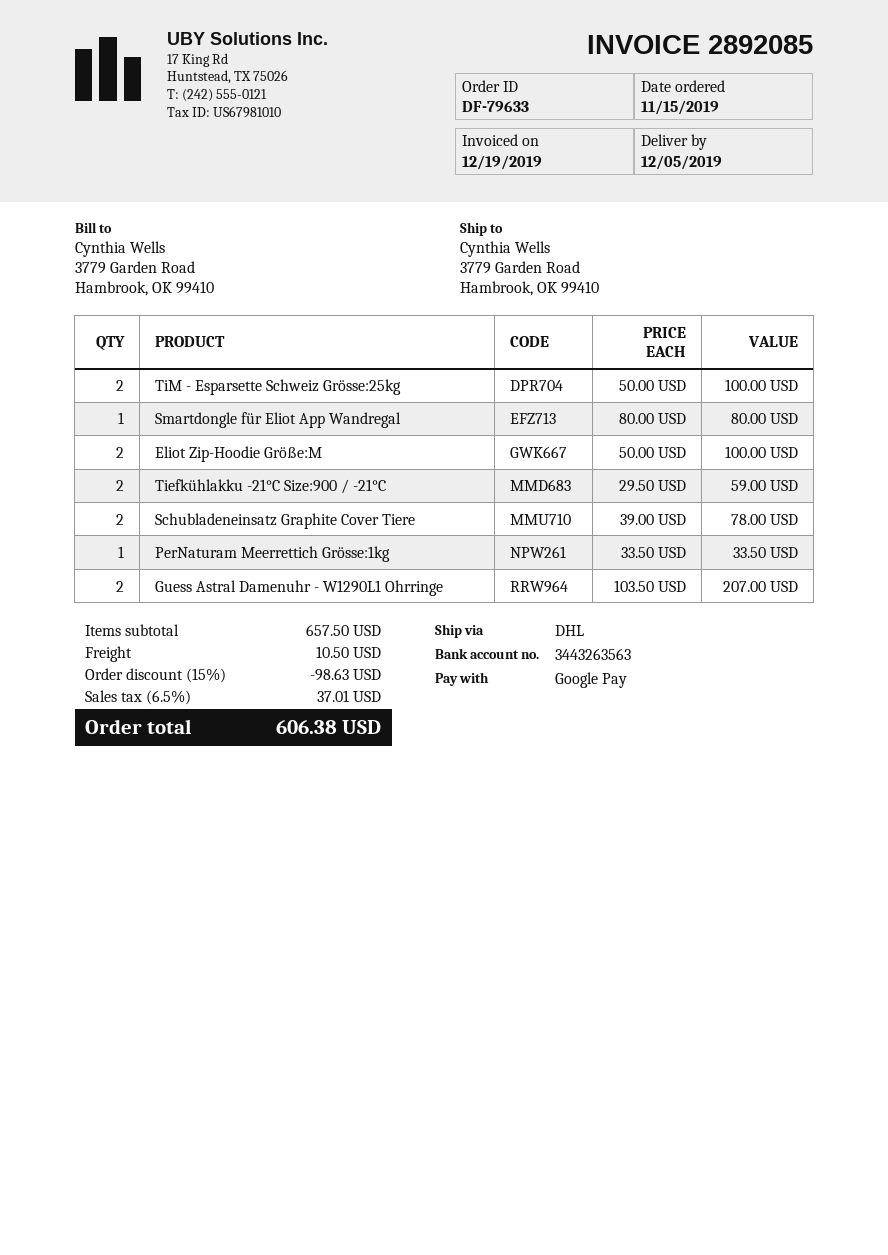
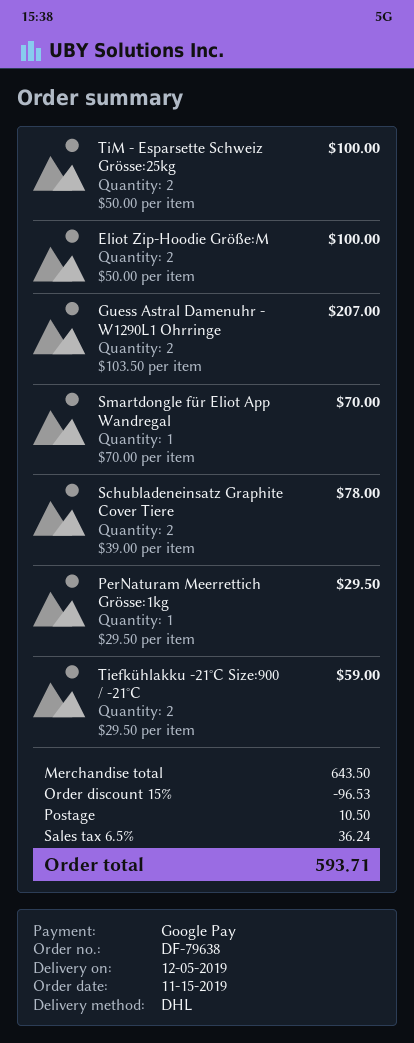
order number: DF-79633 -> DF-79638
Smartdongle für Eliot App Wandregal: 1 x 80.00 = 80.00 -> 1 x 70.00 = 70.00
PerNaturam Meerrettich Grösse:1kg: 1 x 33.50 = 33.50 -> 1 x 29.50 = 29.50
subtotal: 657.50 -> 643.50
discount: 15% = 98.63 -> 15% = 96.53
tax: 6.5% = 37.01 -> 6.5% = 36.24
total: 606.38 -> 593.71

